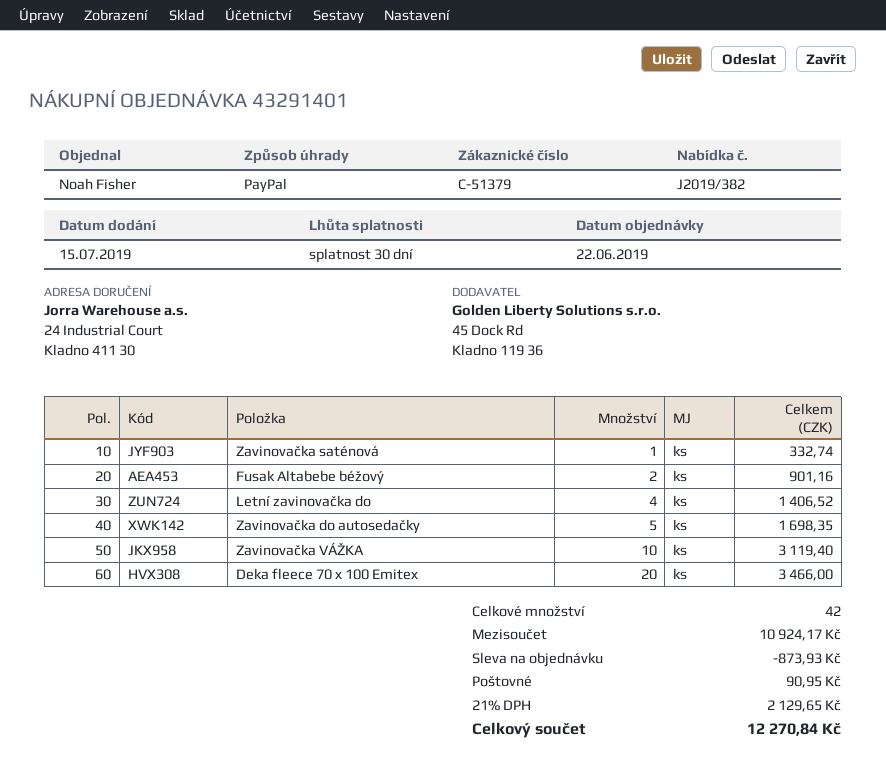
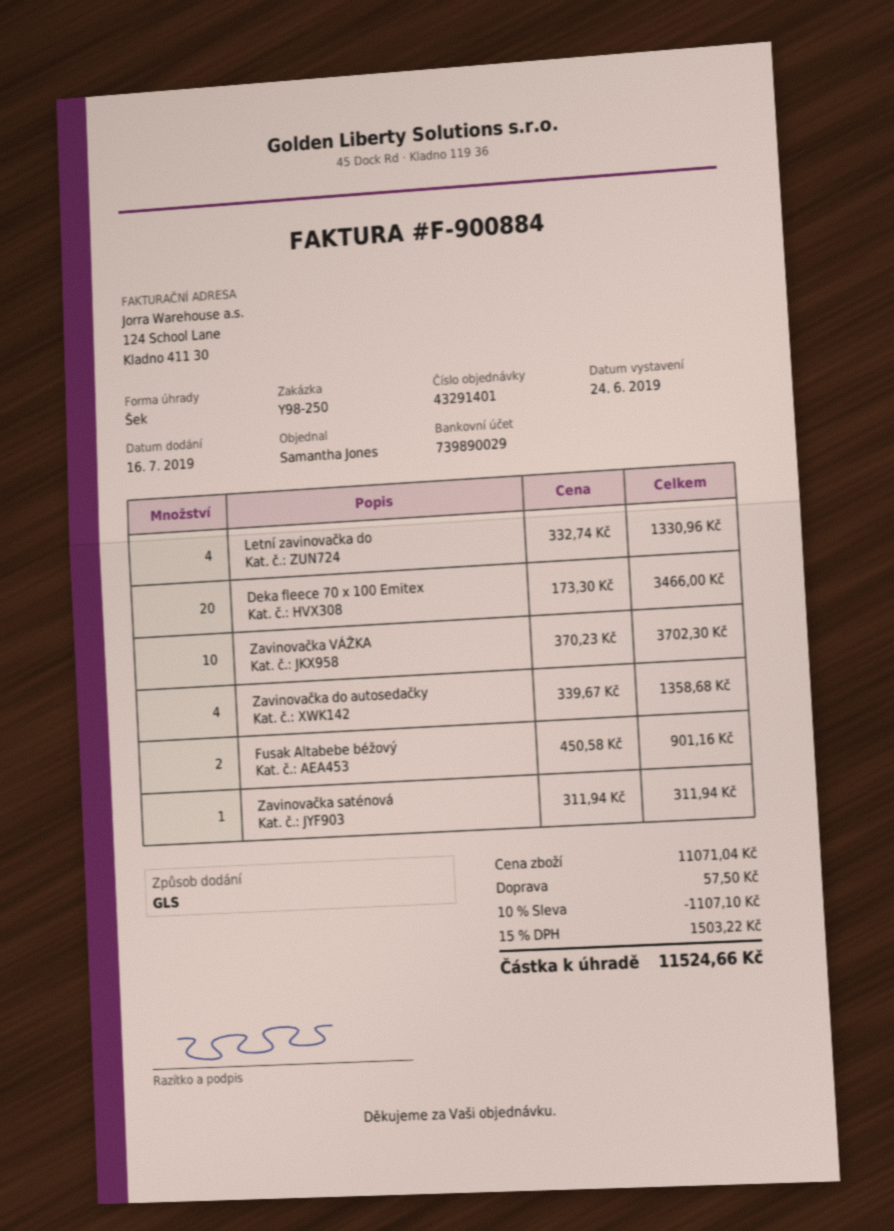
delivery date: 2019-07-15 -> 2019-07-16
ordered by: Noah Fisher -> Samantha Jones
payment method: PayPal -> cheque
Zavinovačka saténová: 1 for 332.74 -> 1 for 311.94
Letní zavinovačka do: 4 for 1406.52 -> 4 for 1330.96
Zavinovačka do autosedačky: 5 for 1698.35 -> 4 for 1358.68
Zavinovačka VÁŽKA: 10 for 3119.40 -> 10 for 3702.30
subtotal: 10924.17 -> 11071.04
discount: 873.93 -> 1107.10
shipping: 90.95 -> 57.50
tax: 21% = 2129.65 -> 15% = 1503.22
total: 12270.84 -> 11524.66

